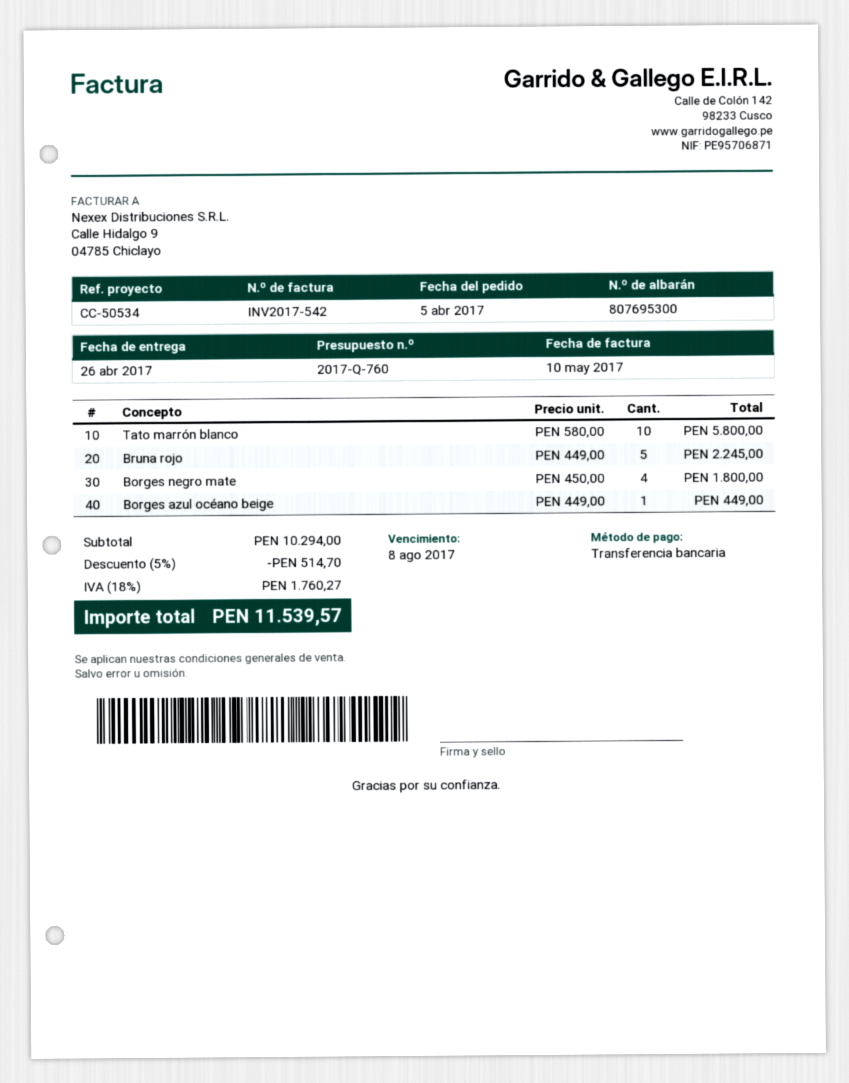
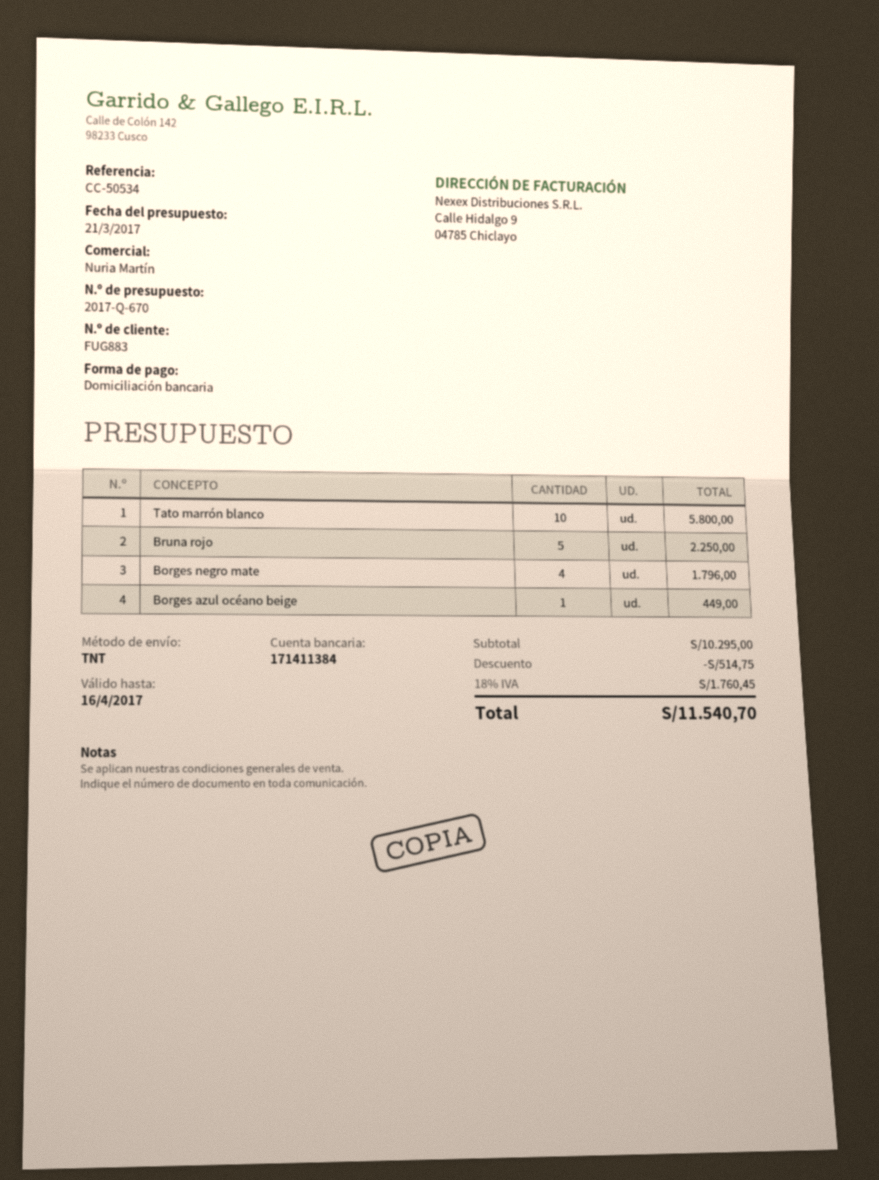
quote number: 2017-Q-760 -> 2017-Q-670
payment method: bank transfer -> direct debit
Bruna rojo: 5 for 2245.00 -> 5 for 2250.00
Borges negro mate: 4 for 1800.00 -> 4 for 1796.00
subtotal: 10294.00 -> 10295.00
discount: 514.70 -> 514.75
tax: 18% = 1760.27 -> 18% = 1760.45
total: 11539.57 -> 11540.70

